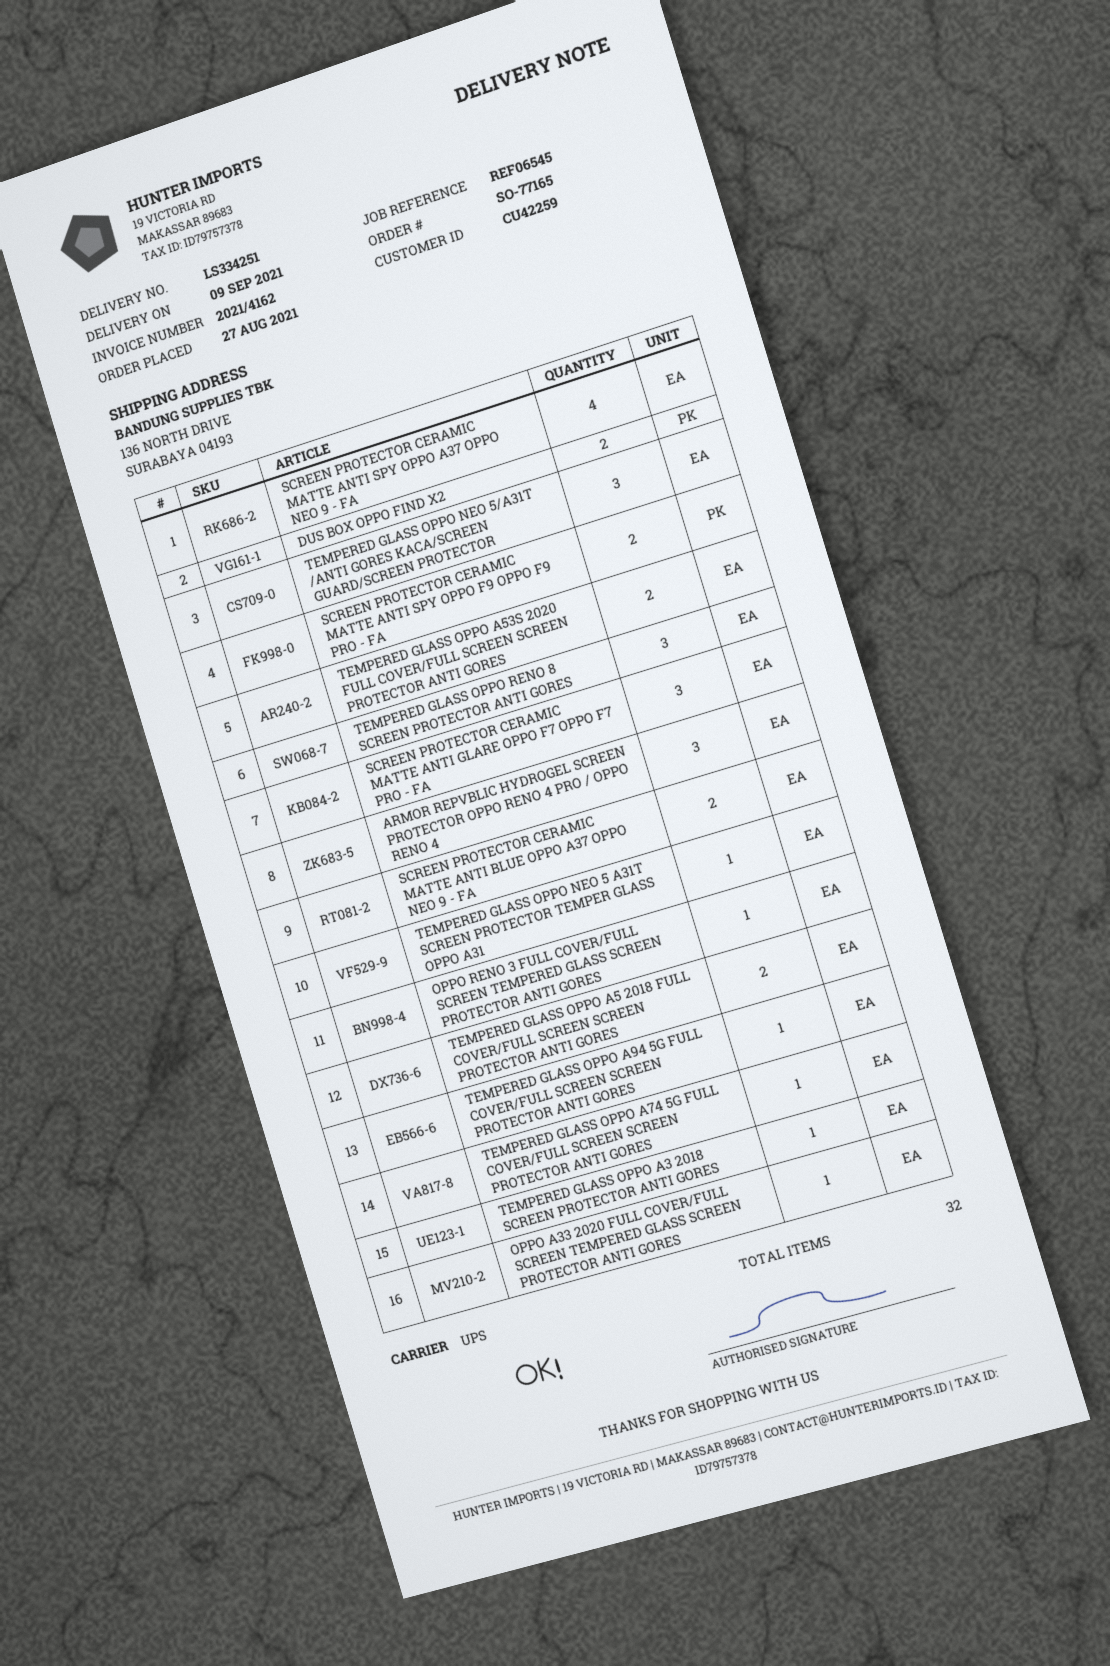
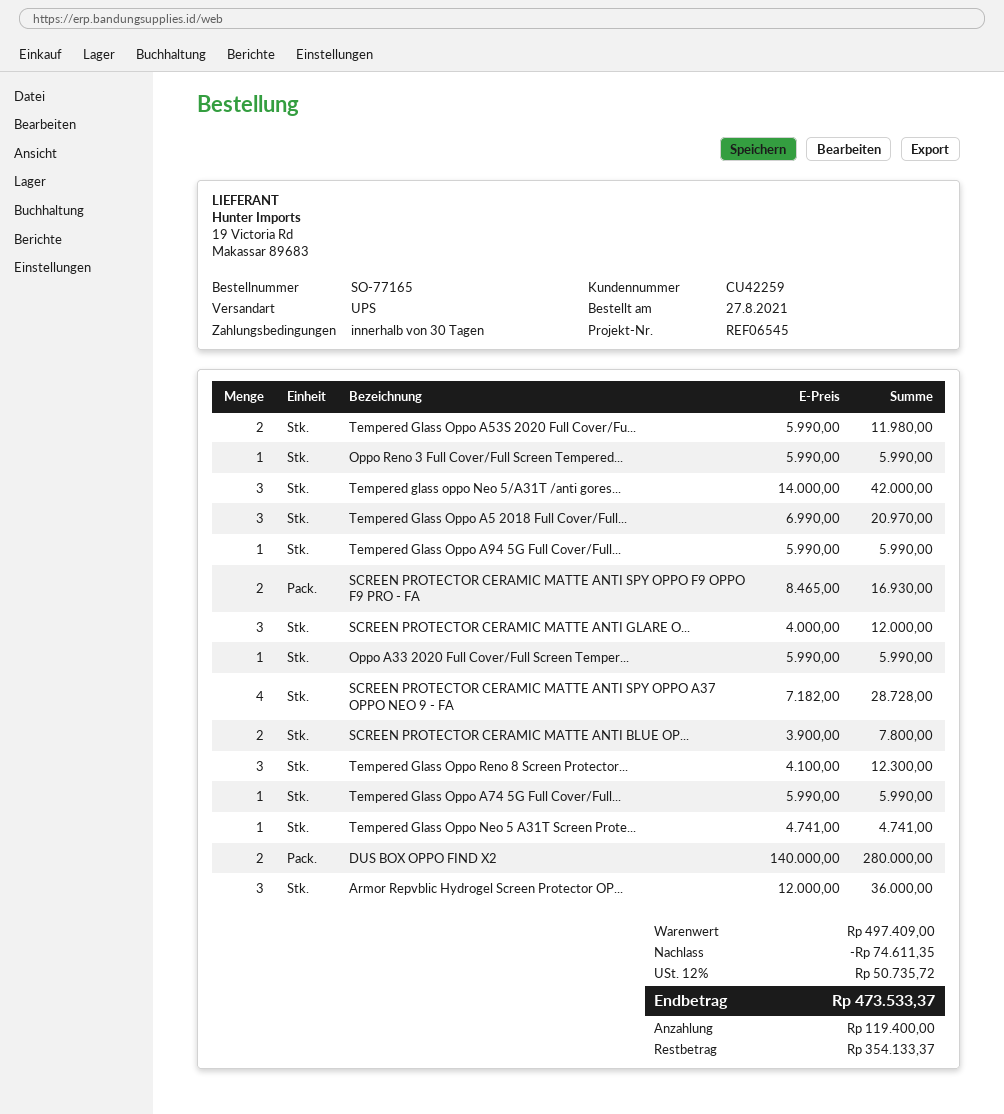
TEMPERED GLASS OPPO A5 2018 FULL COVER/FULL SCREEN SCREEN PROTECTOR ANTI GORES: 2 -> 3
TEMPERED GLASS OPPO A3 2018 SCREEN PROTECTOR ANTI GORES: 1 -> none

